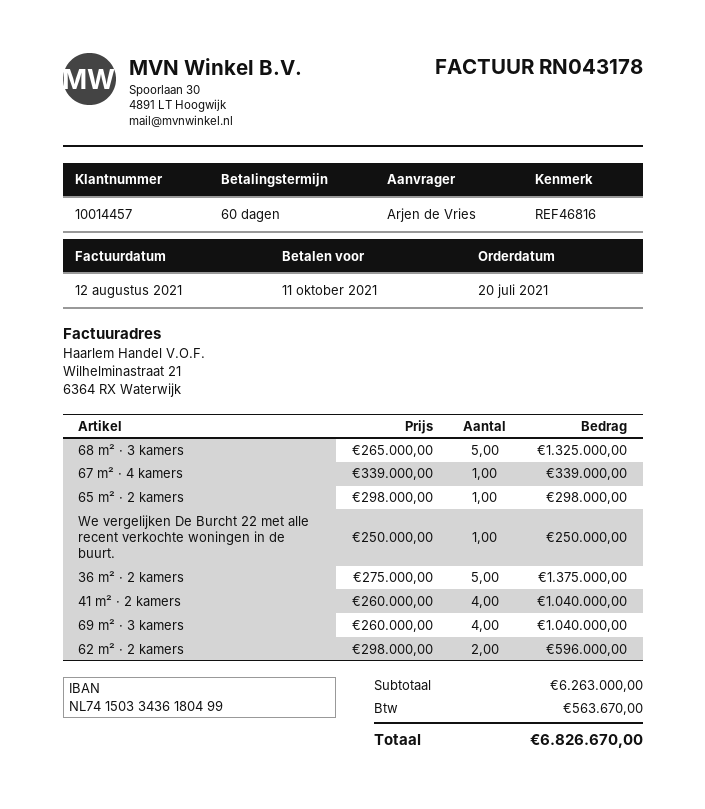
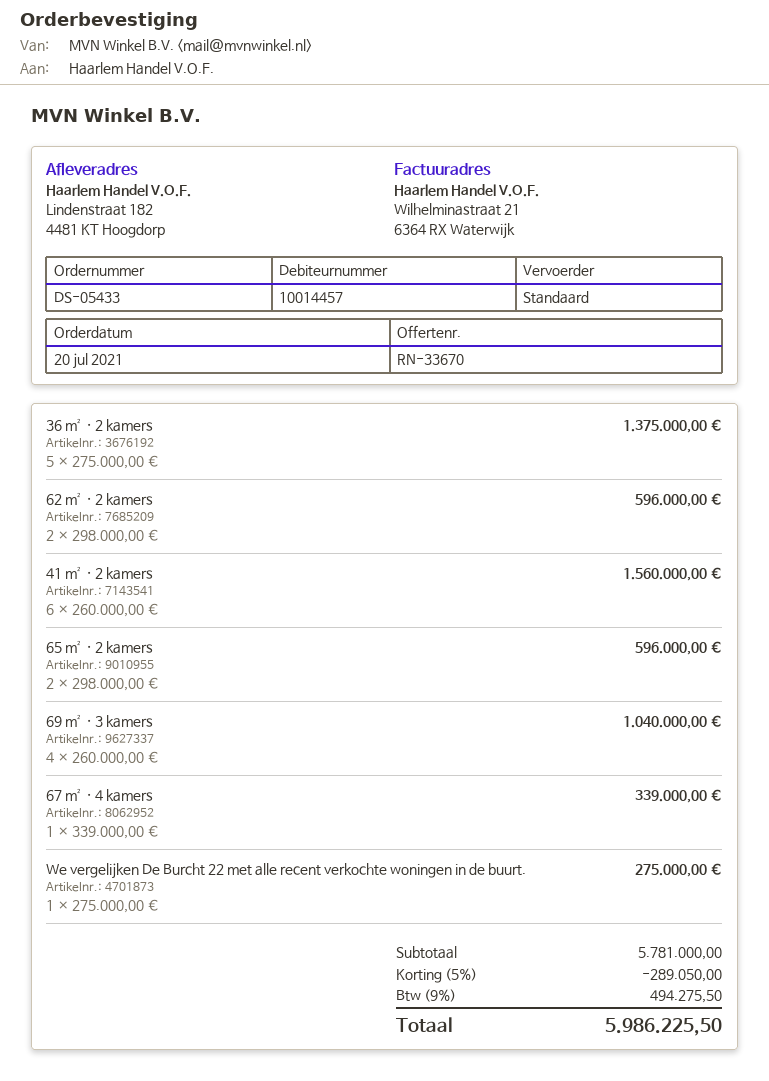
68 m² · 3 kamers: 5 x 265000.00 = 1325000.00 -> none
65 m² · 2 kamers: 1 x 298000.00 = 298000.00 -> 2 x 298000.00 = 596000.00
We vergelijken De Burcht 22 met alle recent verkochte woningen in de buurt.: 1 x 250000.00 = 250000.00 -> 1 x 275000.00 = 275000.00
41 m² · 2 kamers: 4 x 260000.00 = 1040000.00 -> 6 x 260000.00 = 1560000.00
subtotal: 6263000.00 -> 5781000.00
discount: none -> 5% = 289050.00
tax: 563670.00 -> 494275.50
total: 6826670.00 -> 5986225.50

